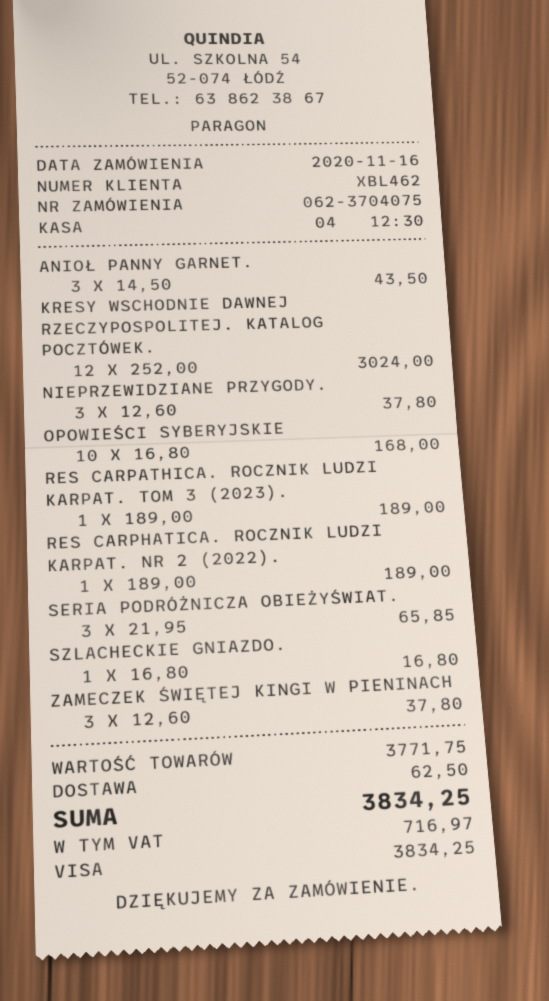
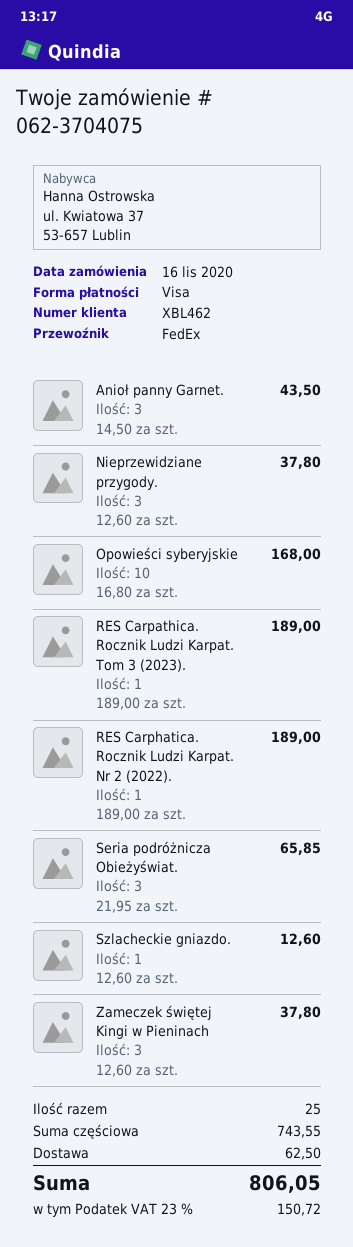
KRESY WSCHODNIE DAWNEJ RZECZYPOSPOLITEJ. KATALOG POCZTÓWEK.: 12 x 252.00 = 3024.00 -> none
SZLACHECKIE GNIAZDO.: 1 x 16.80 = 16.80 -> 1 x 12.60 = 12.60
subtotal: 3771.75 -> 743.55
tax: 716.97 -> 150.72
total: 3834.25 -> 806.05

